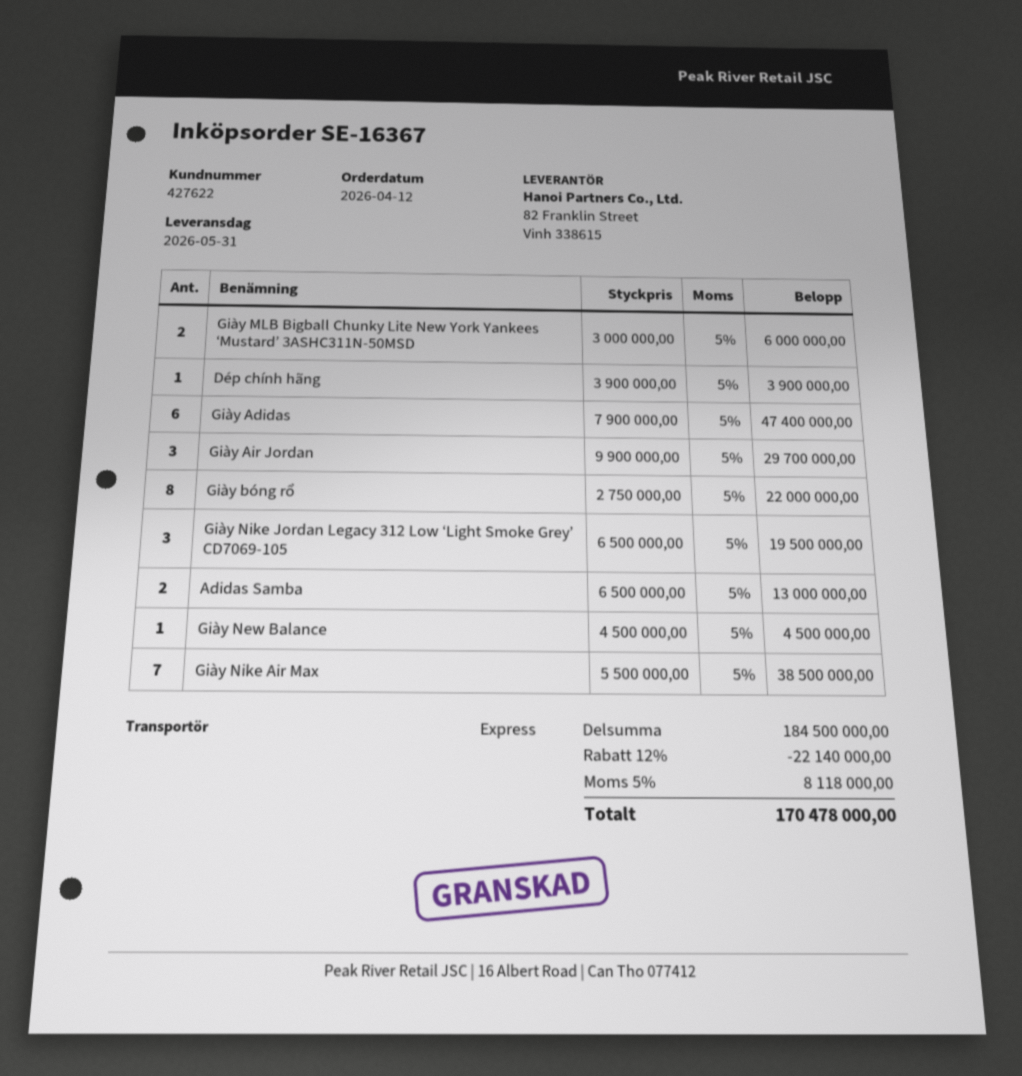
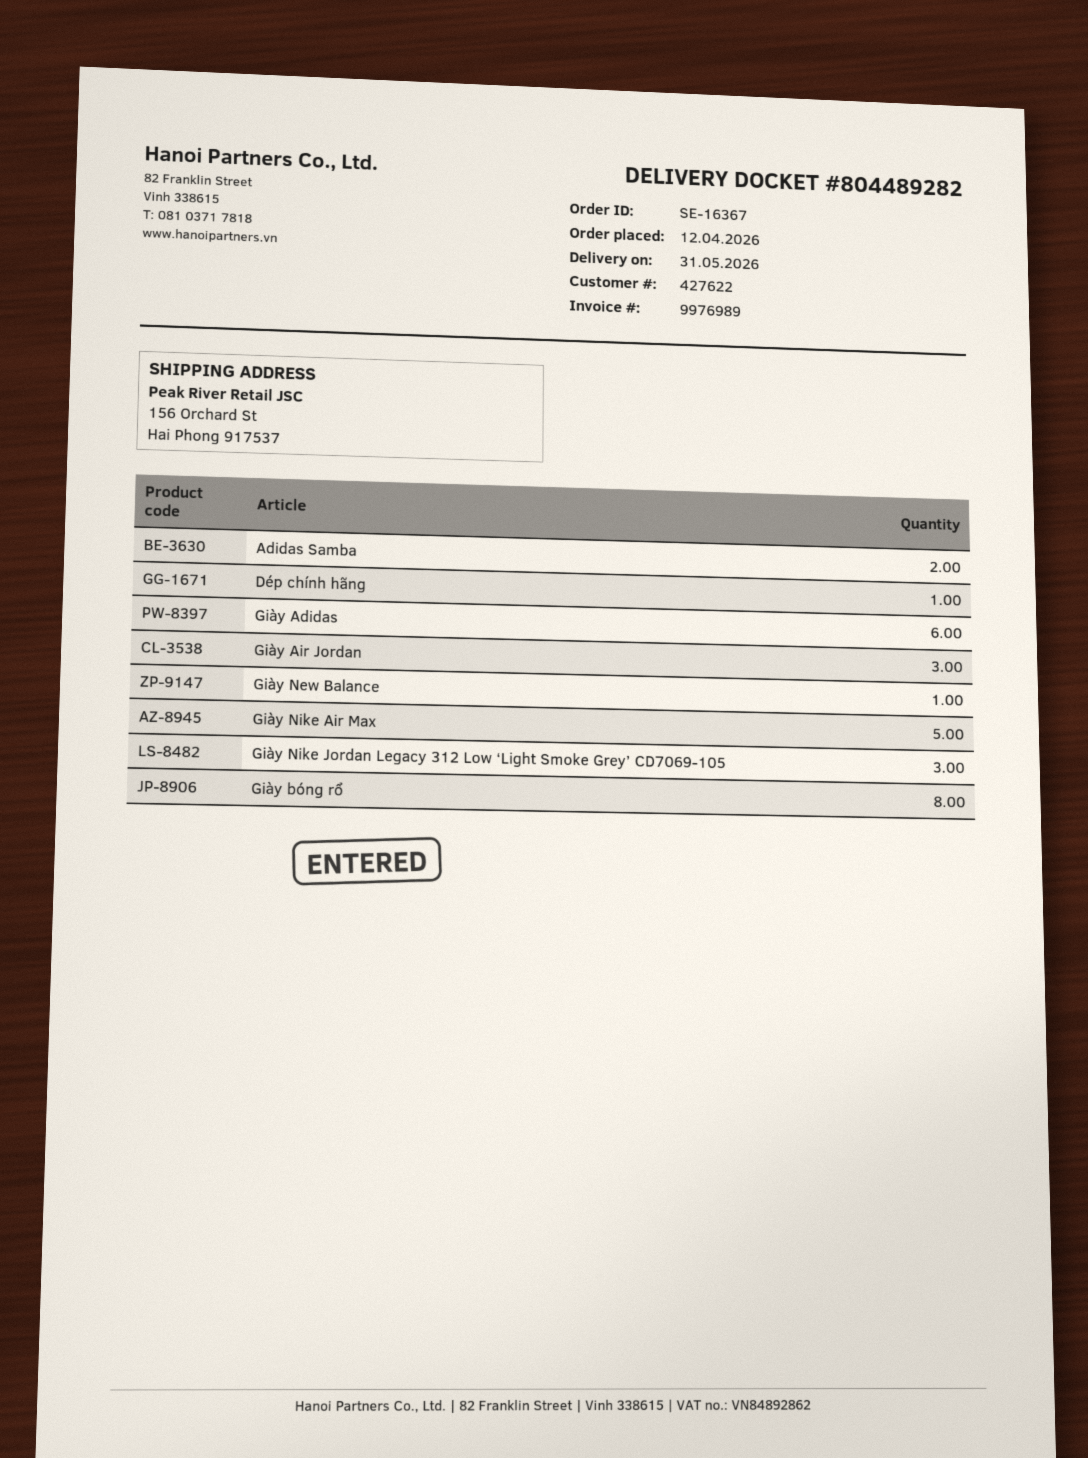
Giày MLB Bigball Chunky Lite New York Yankees ‘Mustard’ 3ASHC311N-50MSD: 2 -> none
Giày Nike Air Max: 7 -> 5

